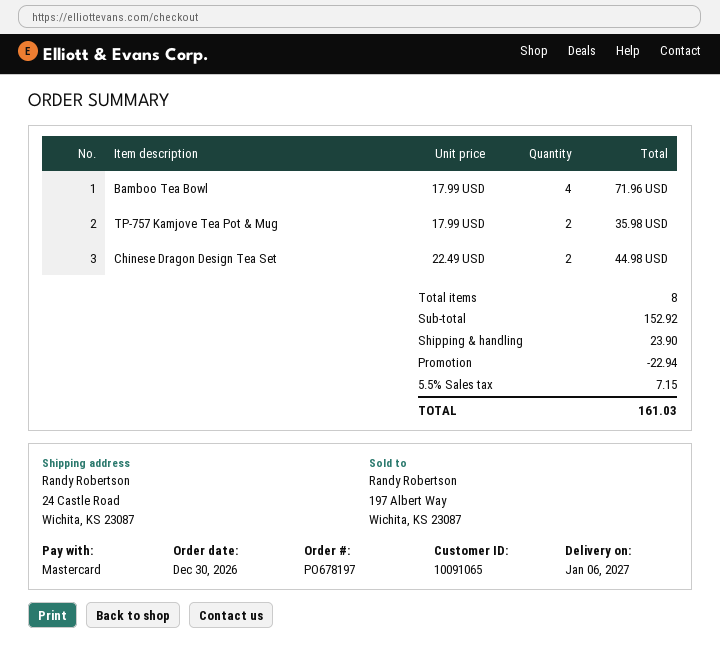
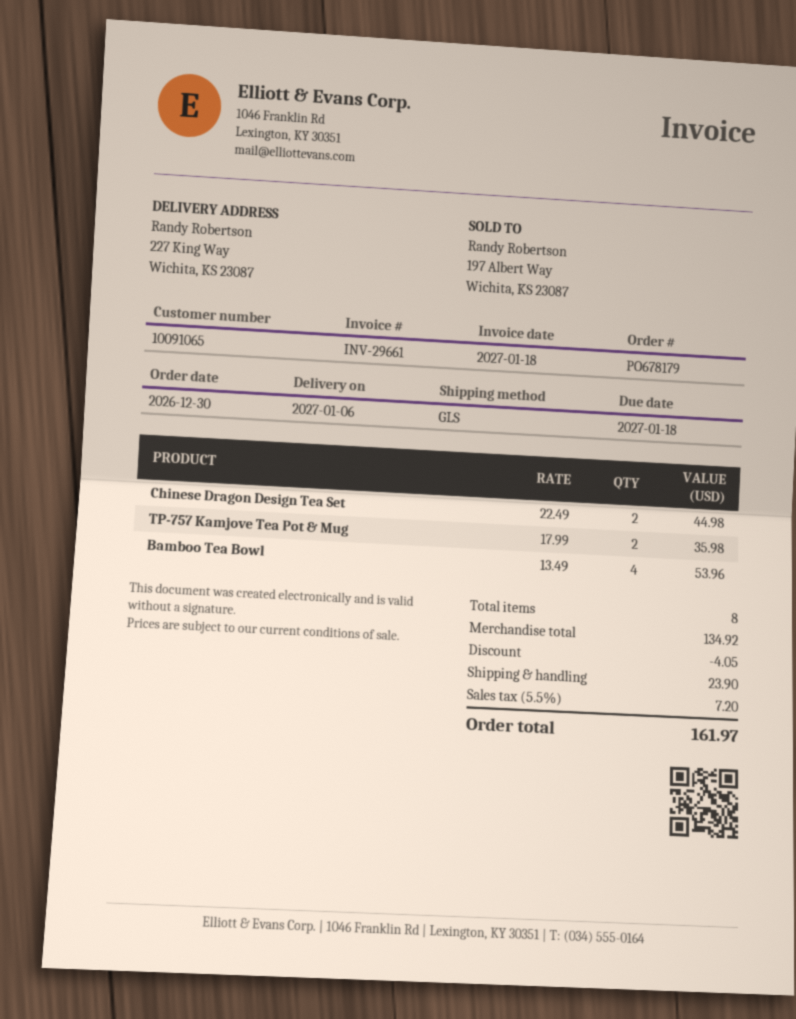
order number: PO678197 -> PO678179
ship to: 24 Castle Road, Wichita, KS 23087 -> 227 King Way, Wichita, KS 23087
Bamboo Tea Bowl: 4 x 17.99 = 71.96 -> 4 x 13.49 = 53.96
subtotal: 152.92 -> 134.92
discount: 22.94 -> 4.05
tax: 5.5% = 7.15 -> 5.5% = 7.20
total: 161.03 -> 161.97

